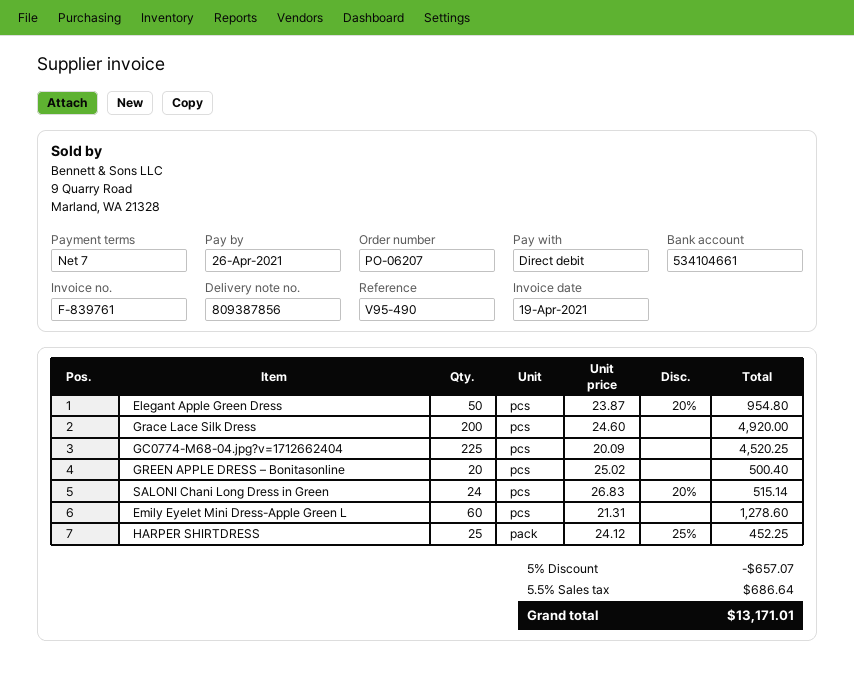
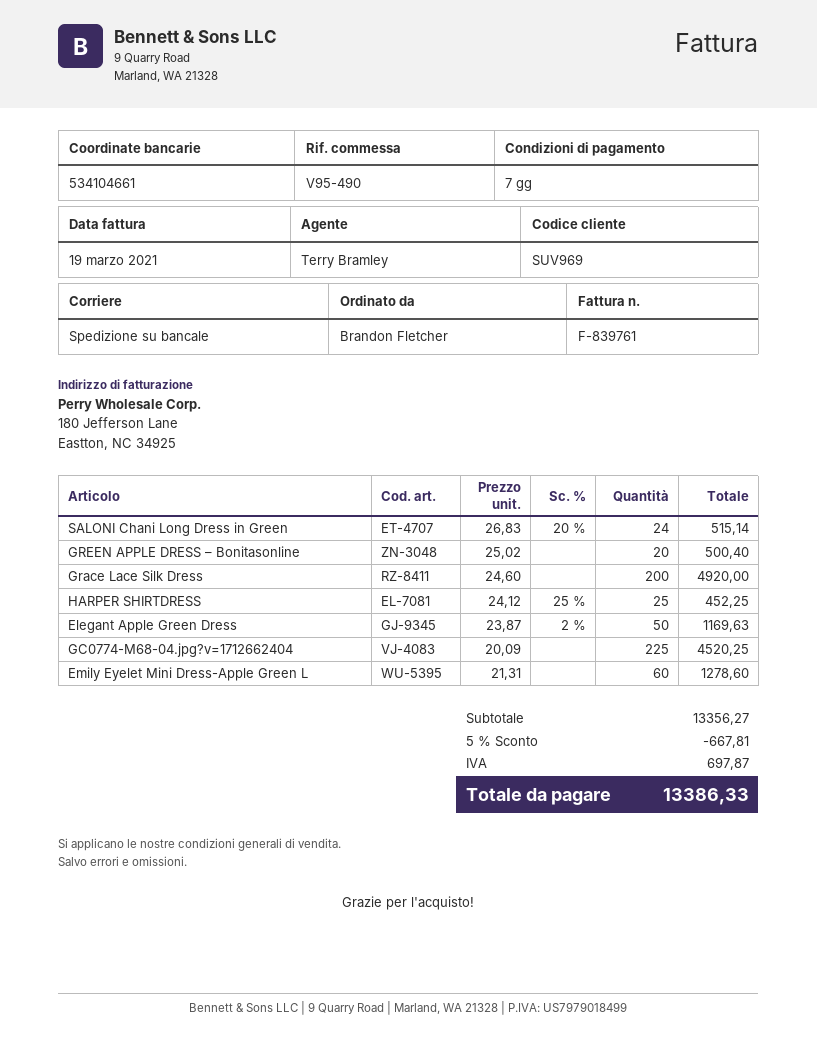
invoice date: 2021-04-19 -> 2021-03-19
Elegant Apple Green Dress: 50 x 23.87 - 20% = 954.80 -> 50 x 23.87 - 2% = 1169.63
discount: 5% = 657.07 -> 5% = 667.81
tax: 686.64 -> 697.87
total: 13171.01 -> 13386.33

